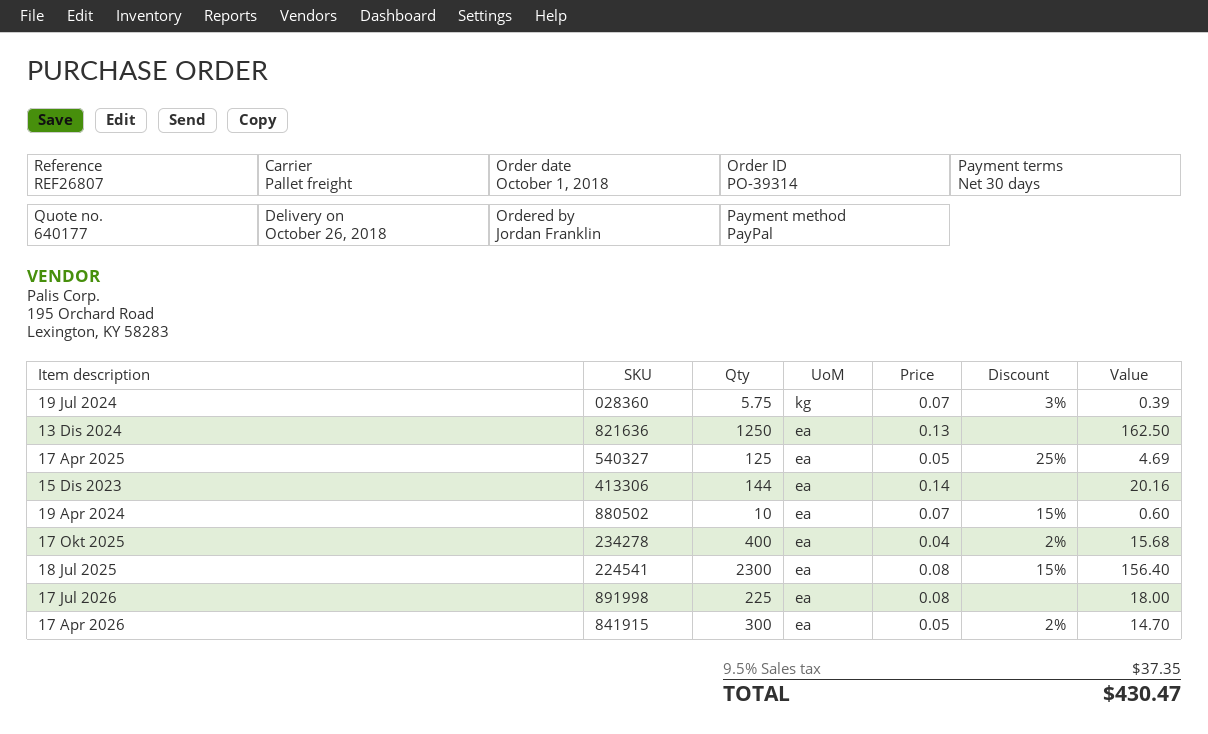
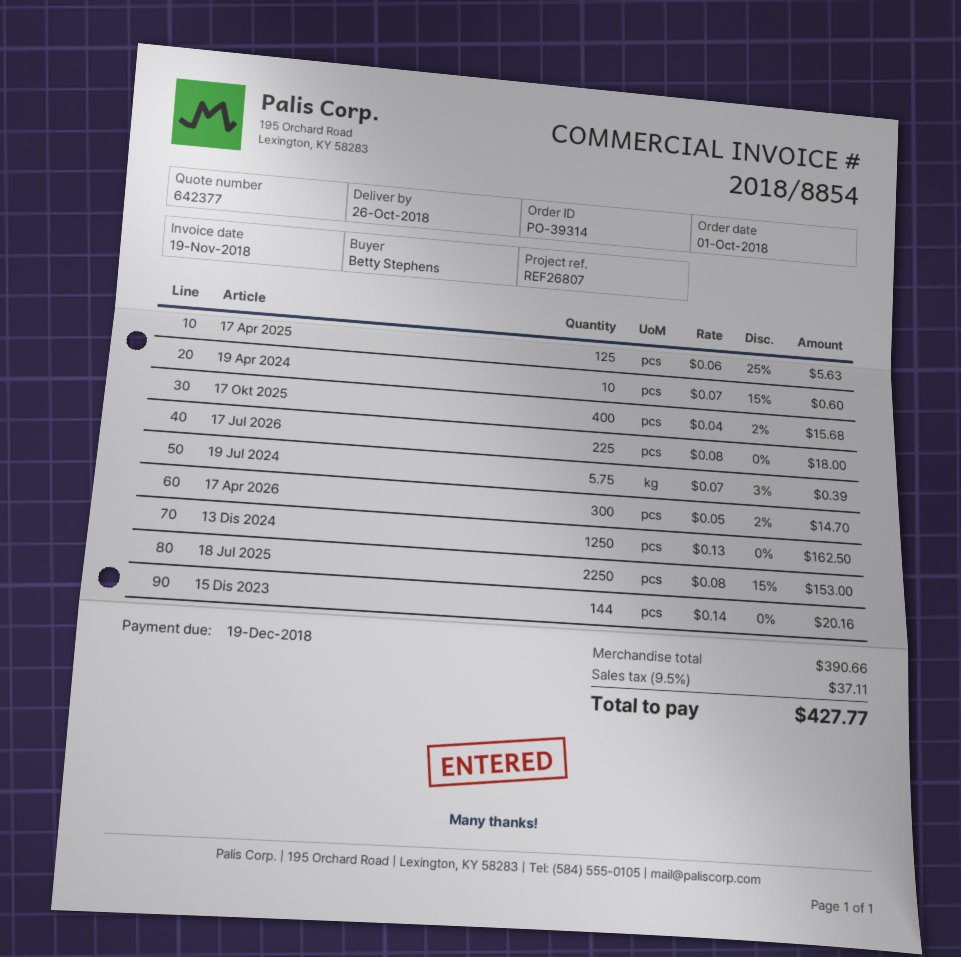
quote number: 640177 -> 642377
ordered by: Jordan Franklin -> Betty Stephens
17 Apr 2025: 125 x 0.05 - 25% = 4.69 -> 125 x 0.06 - 25% = 5.63
18 Jul 2025: 2300 x 0.08 - 15% = 156.40 -> 2250 x 0.08 - 15% = 153.00
tax: 9.5% = 37.35 -> 9.5% = 37.11
total: 430.47 -> 427.77

